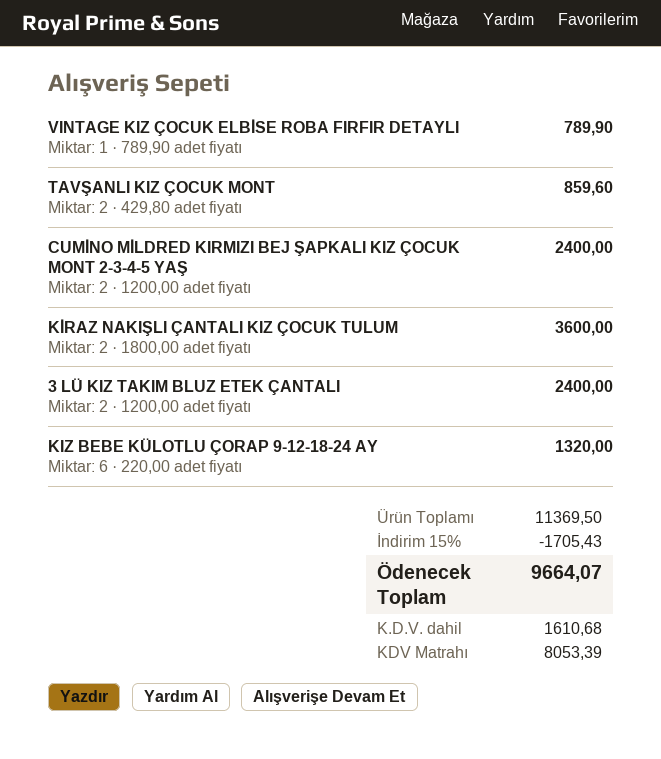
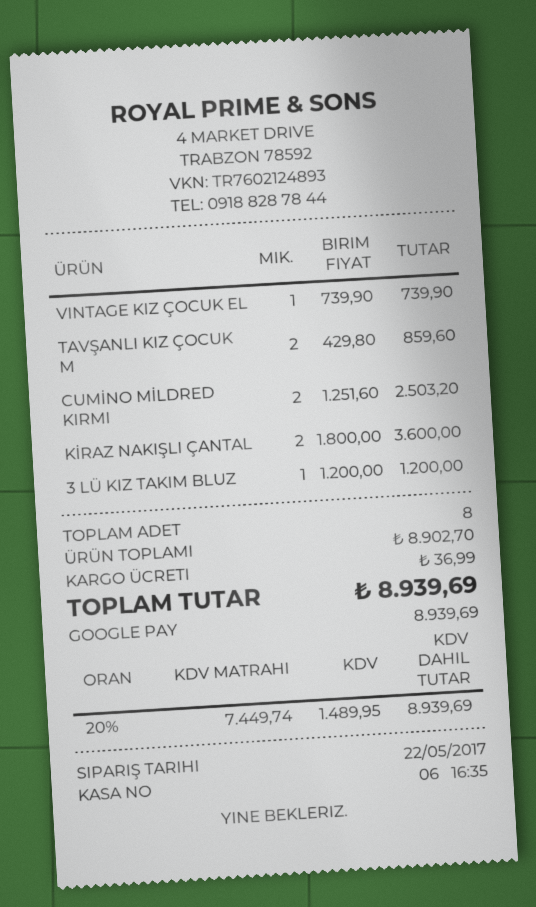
VINTAGE KIZ ÇOCUK ELBİSE ROBA FIRFIR DETAYLI: 1 x 789.90 = 789.90 -> 1 x 739.90 = 739.90
CUMİNO MİLDRED KIRMIZI BEJ ŞAPKALI KIZ ÇOCUK MONT 2-3-4-5 YAŞ: 2 x 1200.00 = 2400.00 -> 2 x 1251.60 = 2503.20
3 LÜ KIZ TAKIM BLUZ ETEK ÇANTALI: 2 x 1200.00 = 2400.00 -> 1 x 1200.00 = 1200.00
KIZ BEBE KÜLOTLU ÇORAP 9-12-18-24 AY: 6 x 220.00 = 1320.00 -> none
subtotal: 11369.50 -> 8902.70
discount: 15% = 1705.43 -> none
shipping: none -> 36.99
net: 8053.39 -> 7449.74
tax: 1610.68 -> 1489.95
total: 9664.07 -> 8939.69

